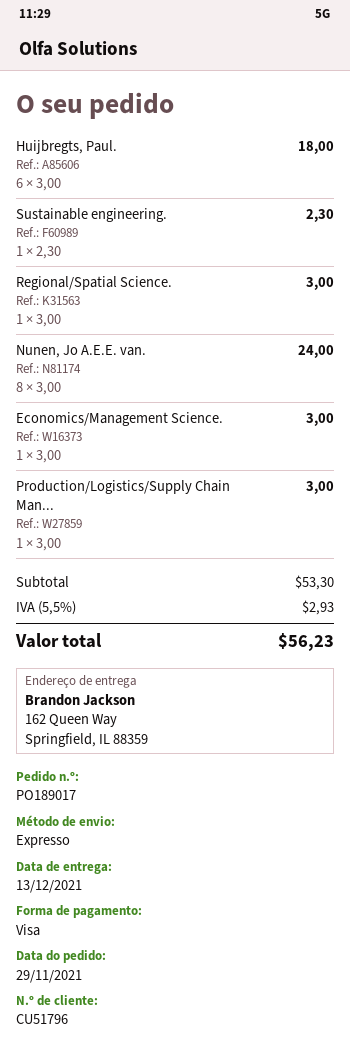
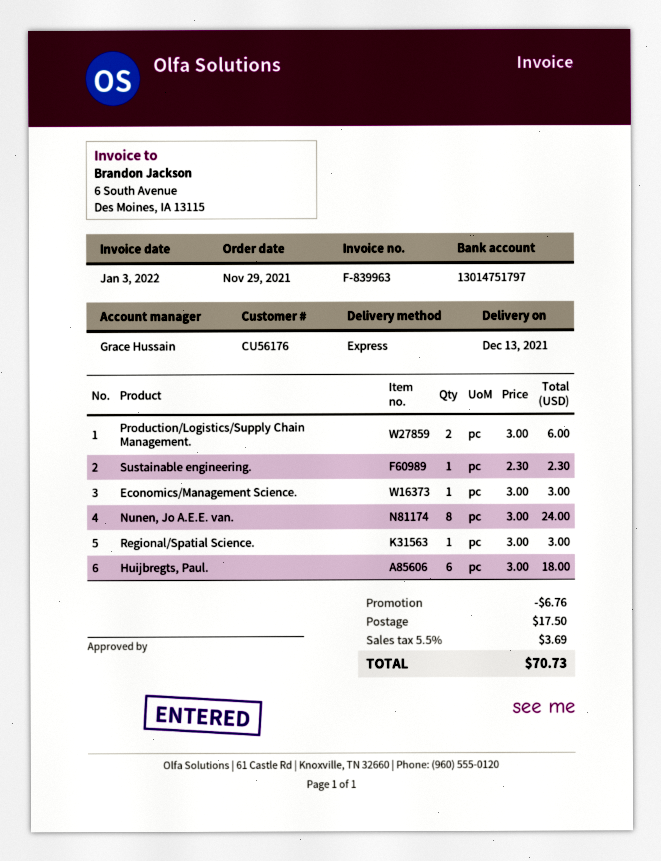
customer number: CU51796 -> CU56176
Production/Logistics/Supply Chain Man...: 1 x 3.00 = 3.00 -> 2 x 3.00 = 6.00
discount: none -> 6.76
shipping: none -> 17.50
tax: 5.5% = 2.93 -> 5.5% = 3.69
total: 56.23 -> 70.73

